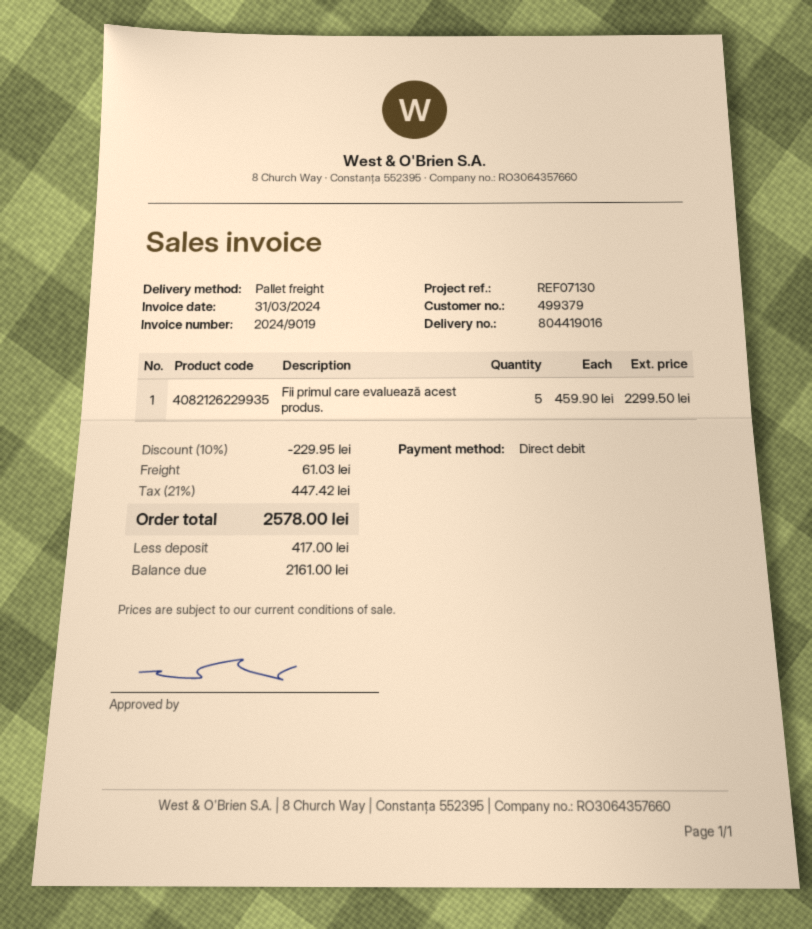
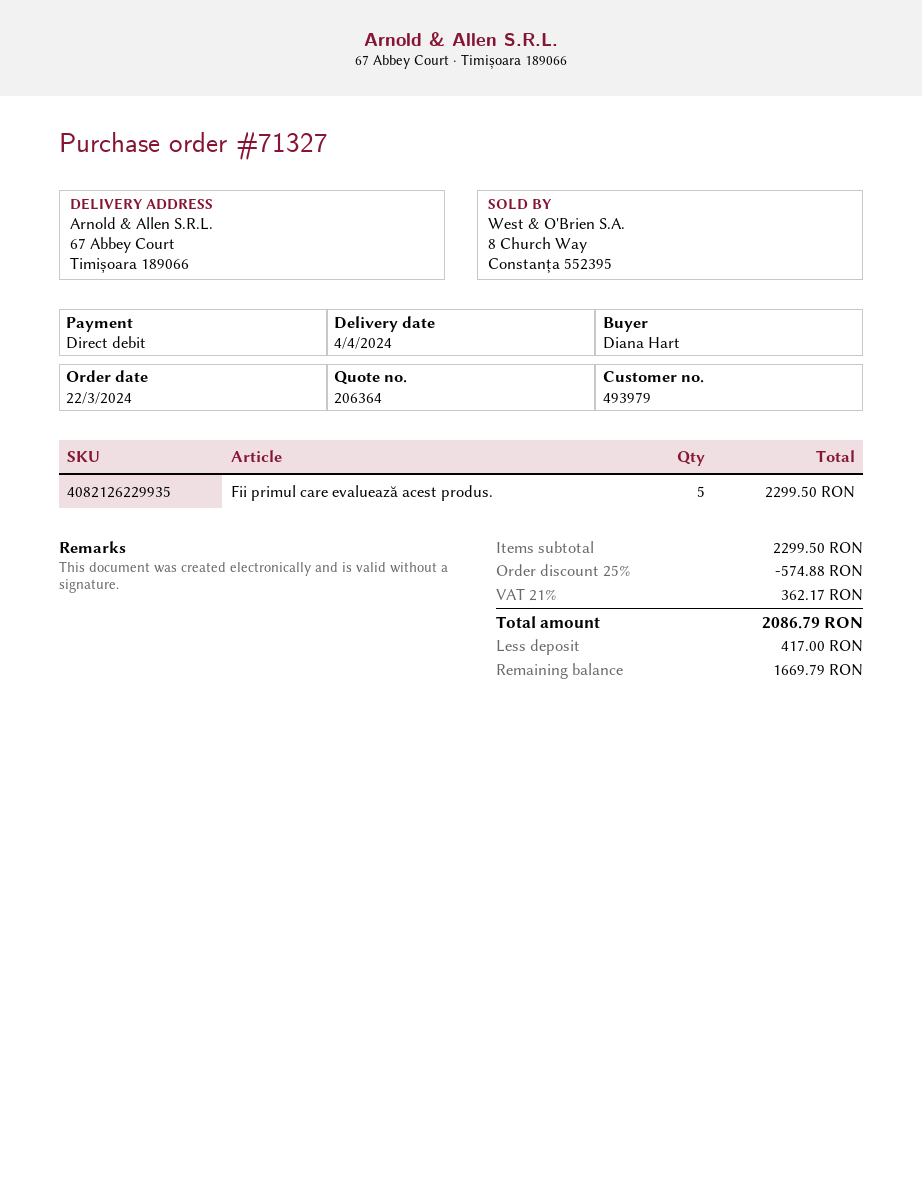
customer number: 499379 -> 493979
discount: 10% = 229.95 -> 25% = 574.88
shipping: 61.03 -> none
tax: 21% = 447.42 -> 21% = 362.17
total: 2578.00 -> 2086.79
balance: 2161.00 -> 1669.79

